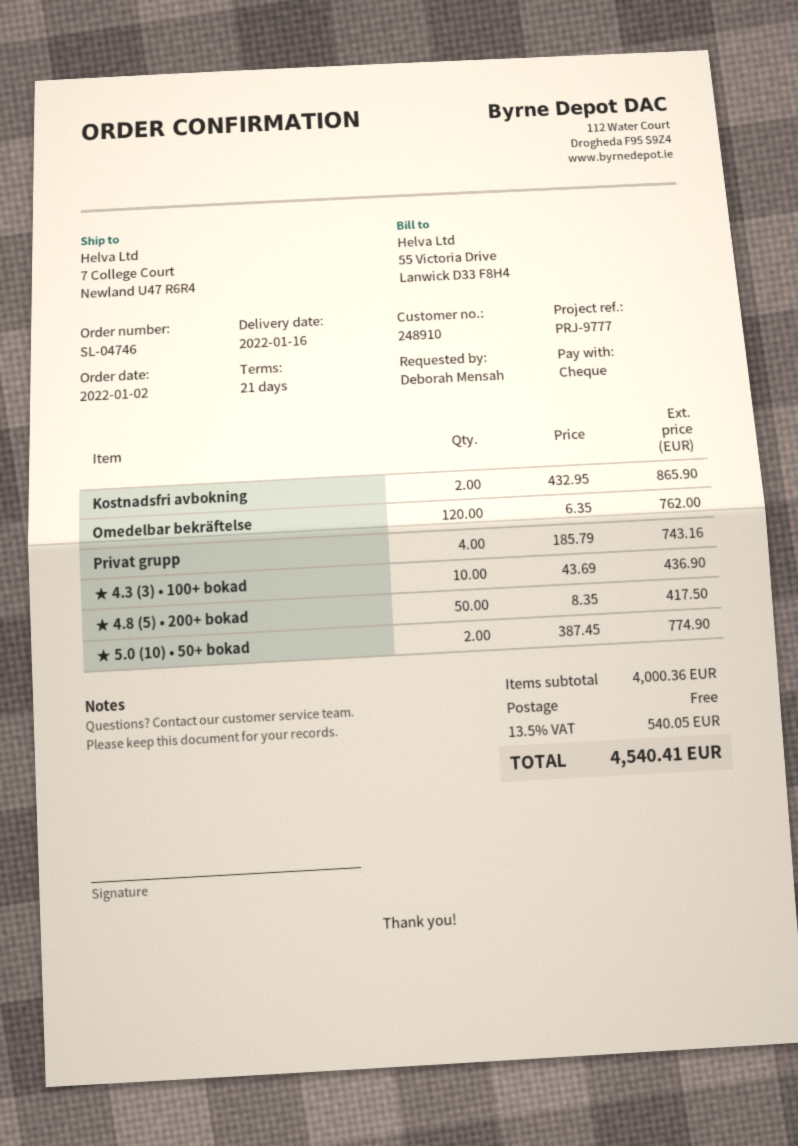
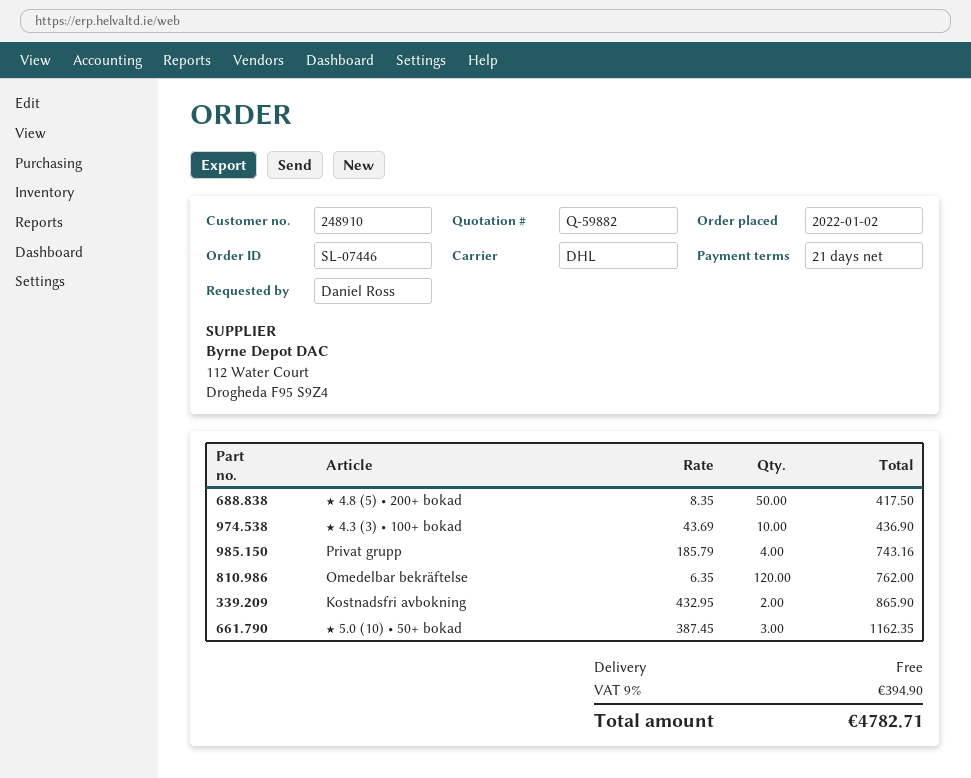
order number: SL-04746 -> SL-07446
ordered by: Deborah Mensah -> Daniel Ross
★ 5.0 (10) • 50+ bokad: 2 x 387.45 = 774.90 -> 3 x 387.45 = 1162.35
tax: 13.5% = 540.05 -> 9% = 394.90
total: 4540.41 -> 4782.71

